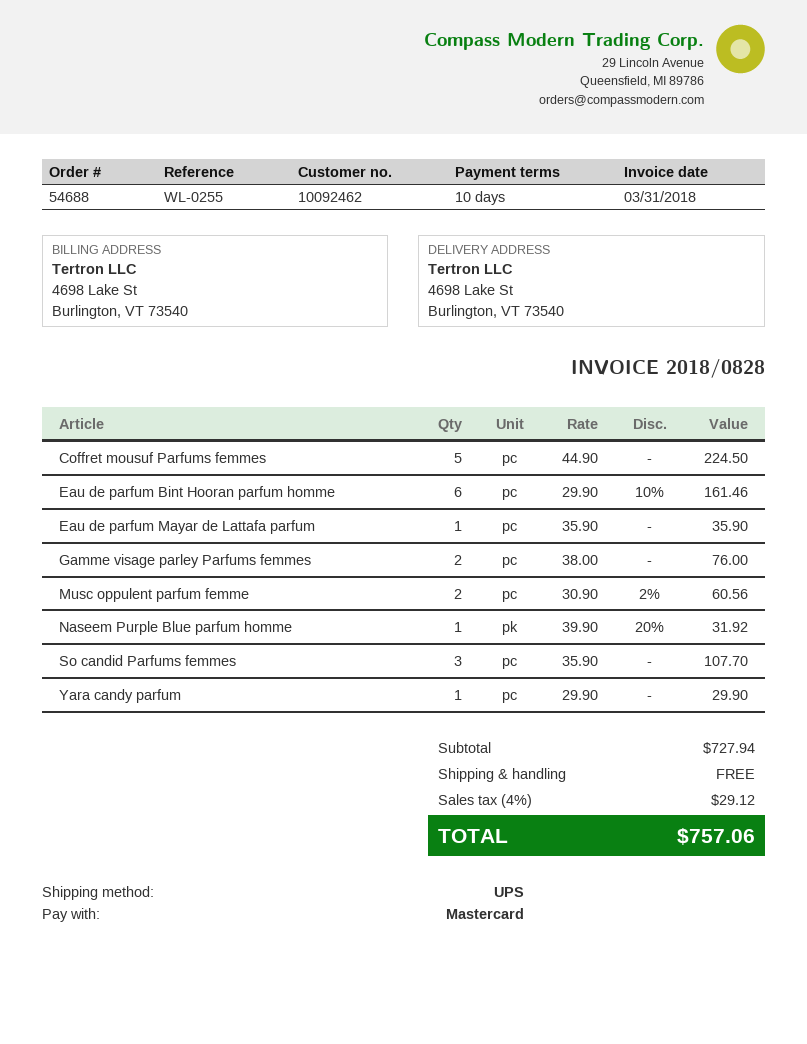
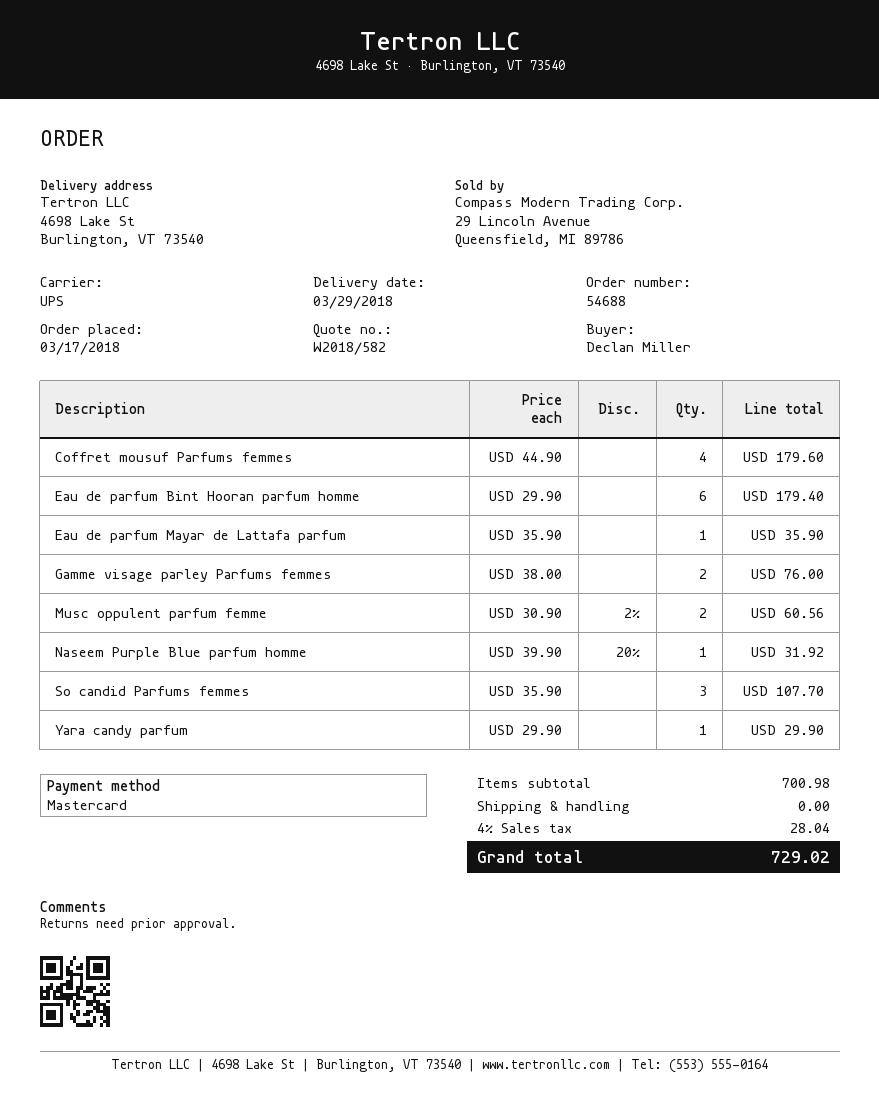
Coffret mousuf Parfums femmes: 5 x 44.90 = 224.50 -> 4 x 44.90 = 179.60
Eau de parfum Bint Hooran parfum homme: 6 x 29.90 - 10% = 161.46 -> 6 x 29.90 = 179.40
subtotal: 727.94 -> 700.98
tax: 4% = 29.12 -> 4% = 28.04
total: 757.06 -> 729.02

